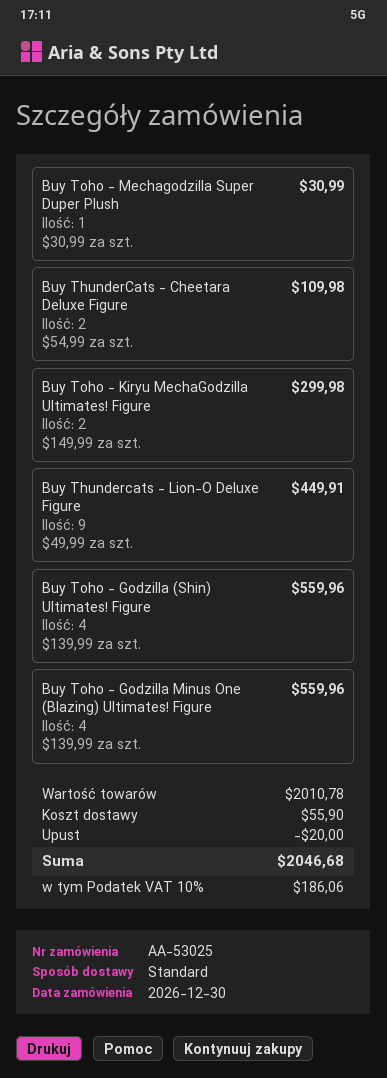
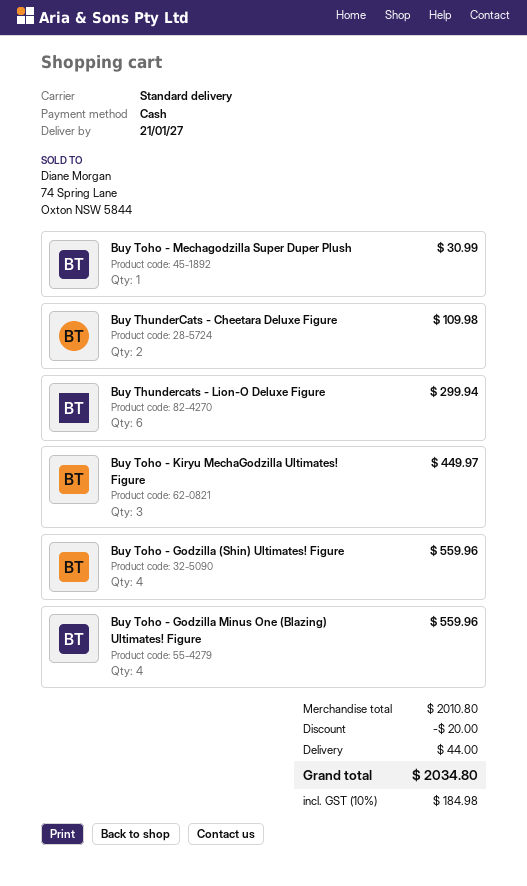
Buy Toho - Kiryu MechaGodzilla Ultimates! Figure: 2 for 299.98 -> 3 for 449.97
Buy Thundercats - Lion-O Deluxe Figure: 9 for 449.91 -> 6 for 299.94
subtotal: 2010.78 -> 2010.80
shipping: 55.90 -> 44.00
tax: 10% = 186.06 -> 10% = 184.98
total: 2046.68 -> 2034.80

